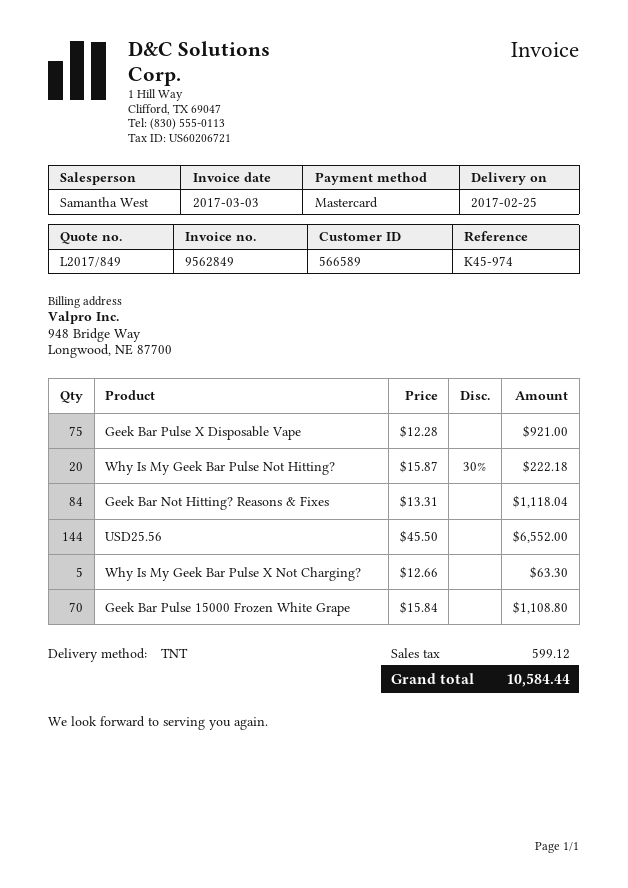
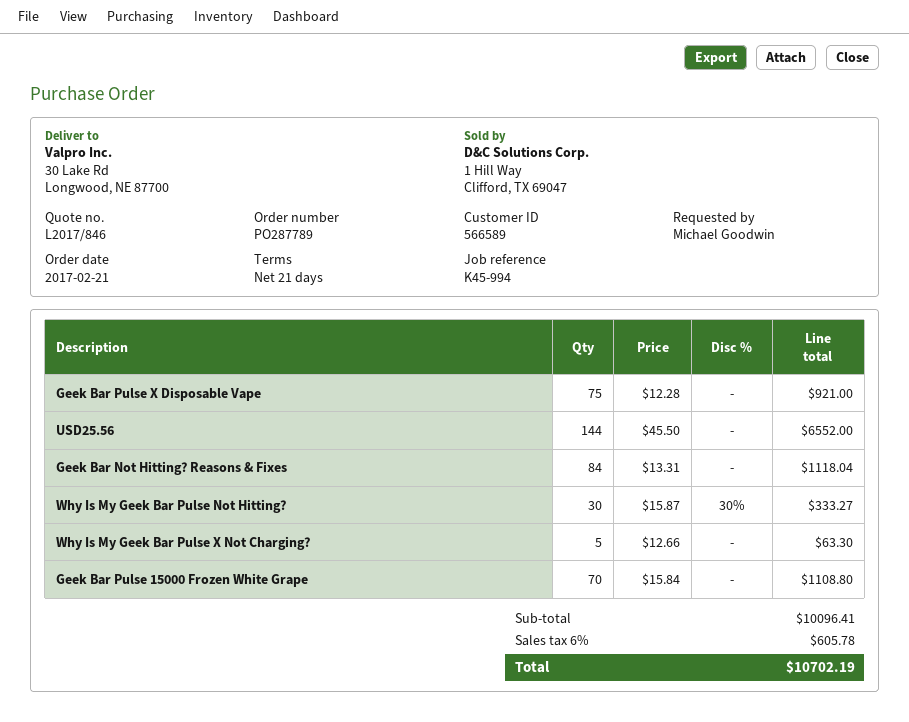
quote number: L2017/849 -> L2017/846
reference: K45-974 -> K45-994
Why Is My Geek Bar Pulse Not Hitting?: 20 x 15.87 - 30% = 222.18 -> 30 x 15.87 - 30% = 333.27
tax: 599.12 -> 605.78
total: 10584.44 -> 10702.19

